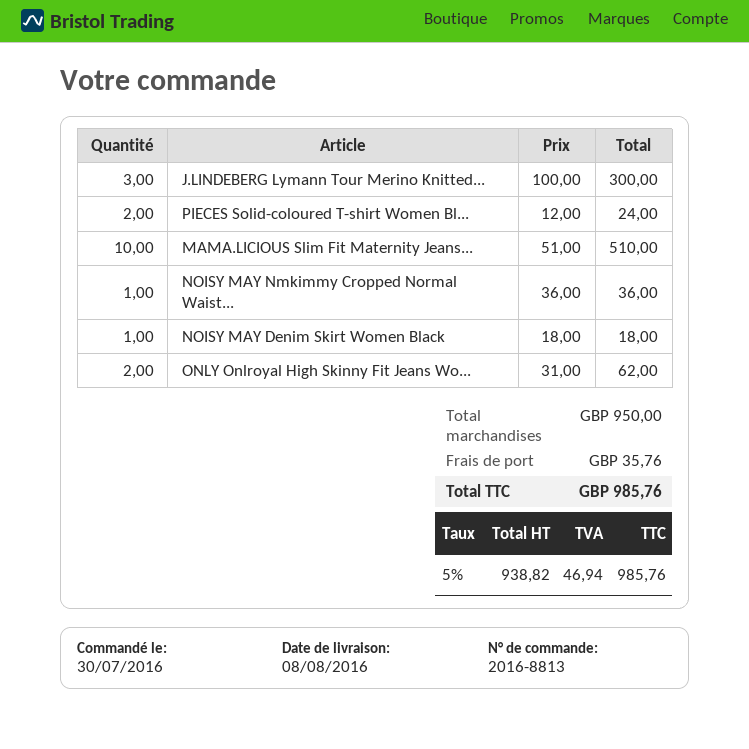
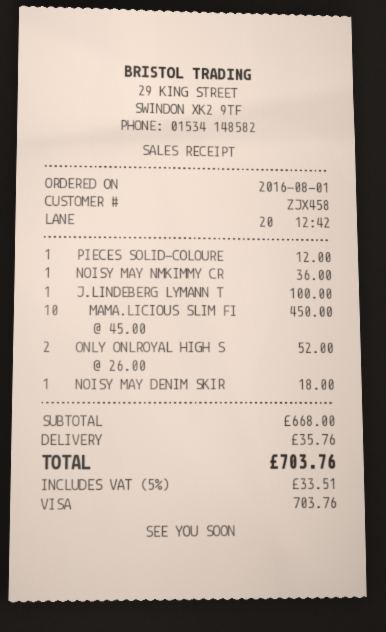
order date: 2016-07-30 -> 2016-08-01
J.LINDEBERG Lymann Tour Merino Knitted...: 3 x 100.00 = 300.00 -> 1 x 100.00 = 100.00
PIECES Solid-coloured T-shirt Women Bl...: 2 x 12.00 = 24.00 -> 1 x 12.00 = 12.00
MAMA.LICIOUS Slim Fit Maternity Jeans...: 10 x 51.00 = 510.00 -> 10 x 45.00 = 450.00
ONLY Onlroyal High Skinny Fit Jeans Wo...: 2 x 31.00 = 62.00 -> 2 x 26.00 = 52.00
subtotal: 950.00 -> 668.00
tax: 5% = 46.94 -> 5% = 33.51
total: 985.76 -> 703.76

